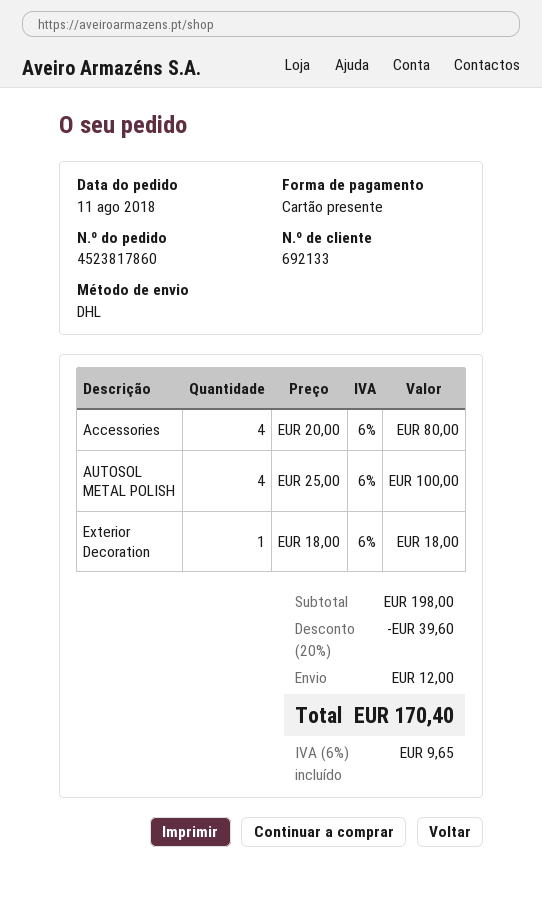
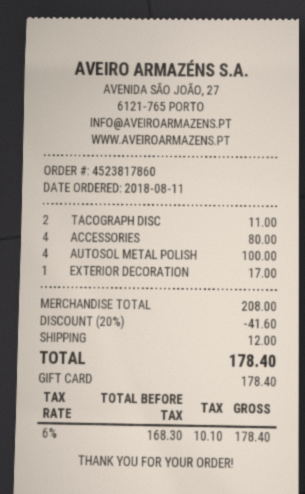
Exterior Decoration: 1 for 18.00 -> 1 for 17.00
TACOGRAPH DISC: none -> 2 for 11.00
subtotal: 198.00 -> 208.00
discount: 20% = 39.60 -> 20% = 41.60
tax: 6% = 9.65 -> 6% = 10.10
total: 170.40 -> 178.40

